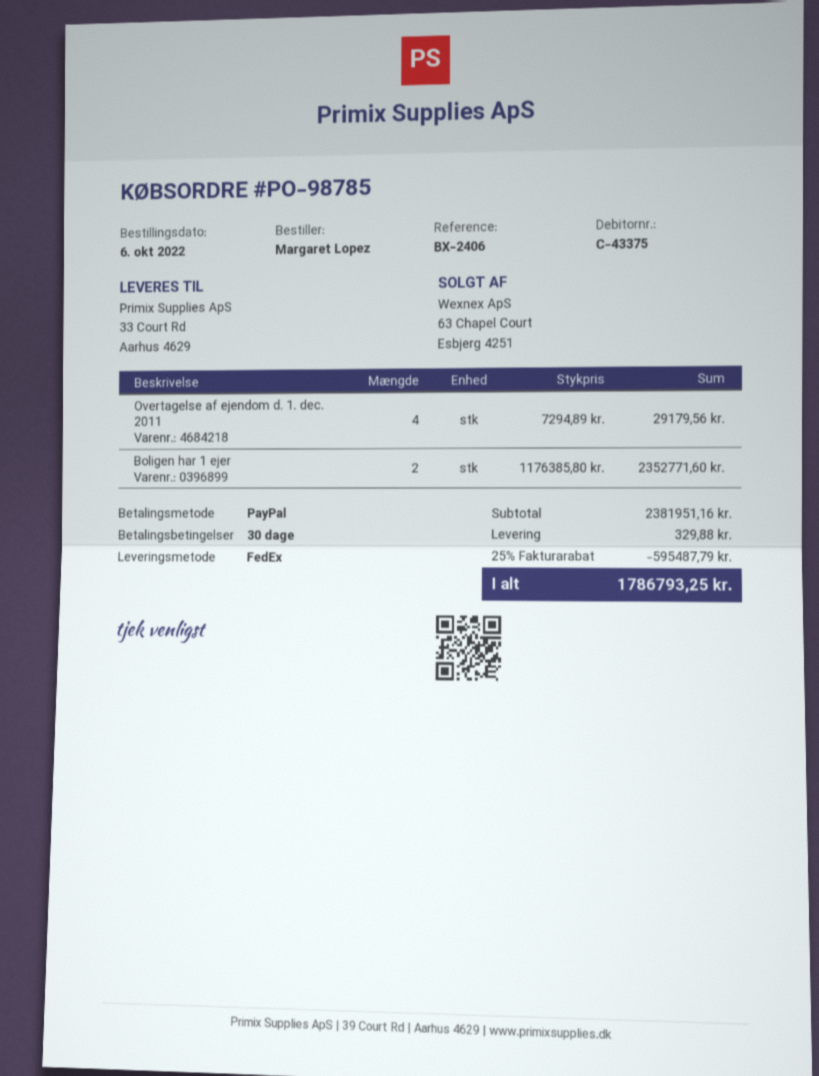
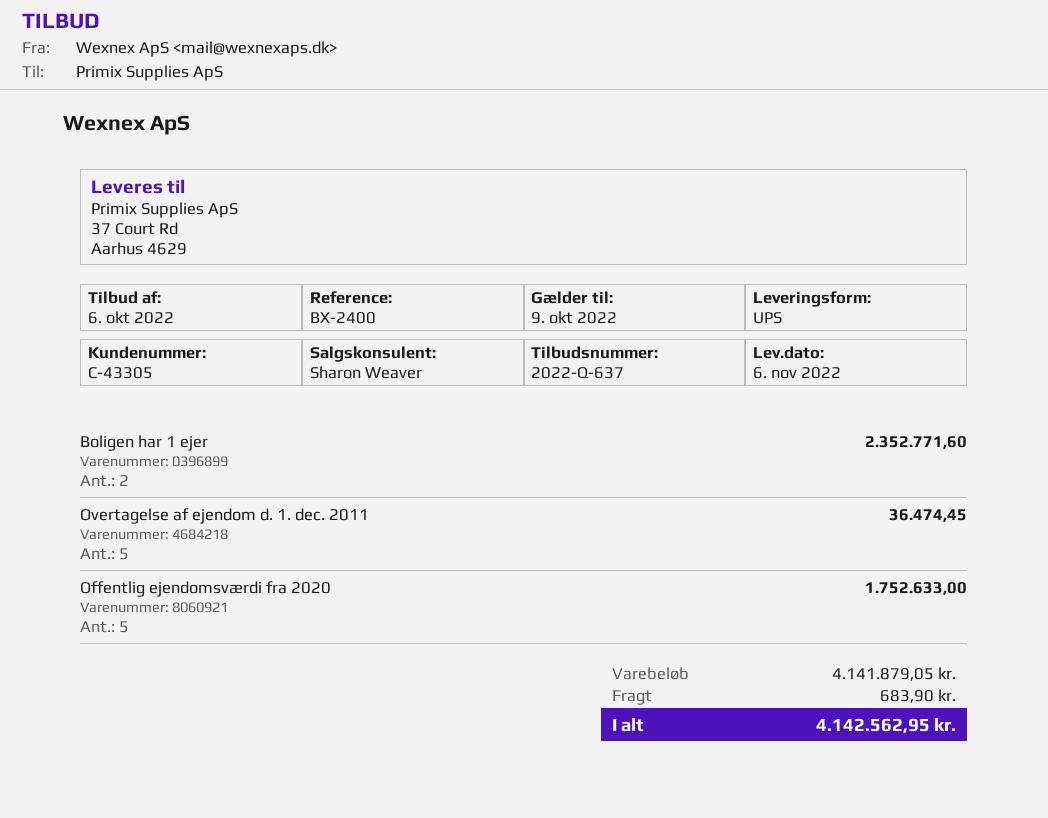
customer number: C-43375 -> C-43305
reference: BX-2406 -> BX-2400
shipping method: FedEx -> UPS
ship to: 33 Court Rd, Aarhus 4629 -> 37 Court Rd, Aarhus 4629
Overtagelse af ejendom d. 1. dec. 2011: 4 for 29179.56 -> 5 for 36474.45
Offentlig ejendomsværdi fra 2020: none -> 5 for 1752633.00
subtotal: 2381951.16 -> 4141879.05
discount: 25% = 595487.79 -> none
shipping: 329.88 -> 683.90
total: 1786793.25 -> 4142562.95

